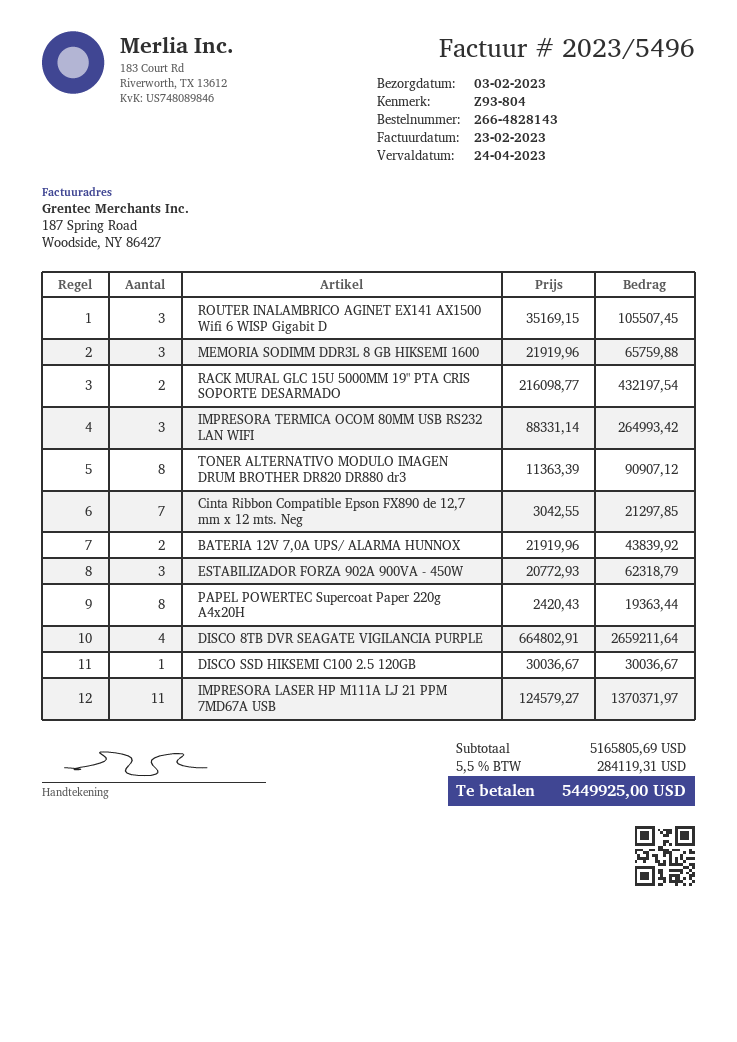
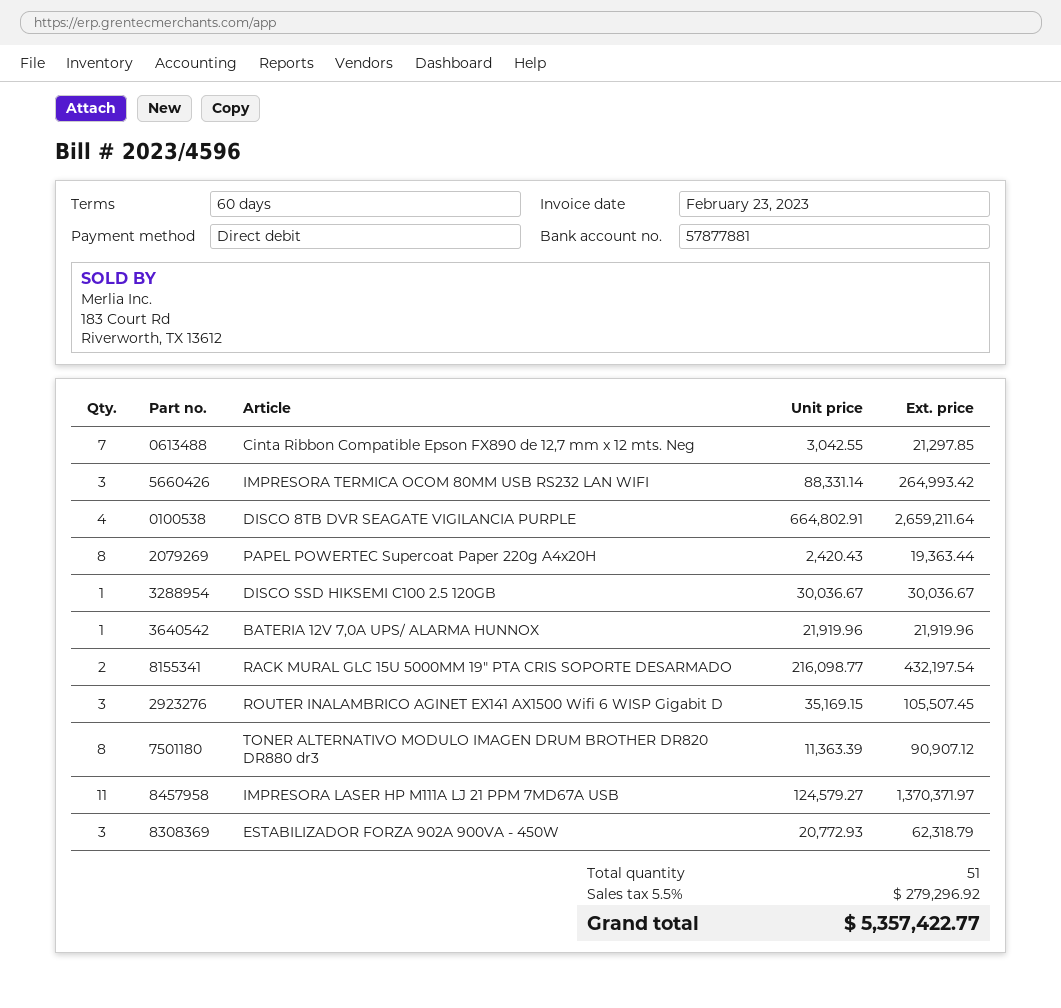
invoice number: 2023/5496 -> 2023/4596
MEMORIA SODIMM DDR3L 8 GB HIKSEMI 1600: 3 x 21919.96 = 65759.88 -> none
BATERIA 12V 7,0A UPS/ ALARMA HUNNOX: 2 x 21919.96 = 43839.92 -> 1 x 21919.96 = 21919.96
tax: 5.5% = 284119.31 -> 5.5% = 279296.92
total: 5449925.00 -> 5357422.77

